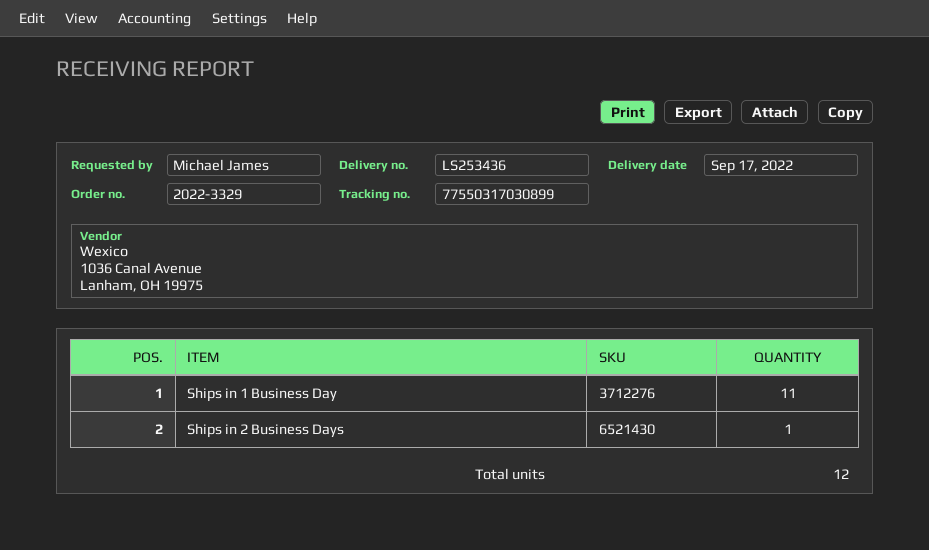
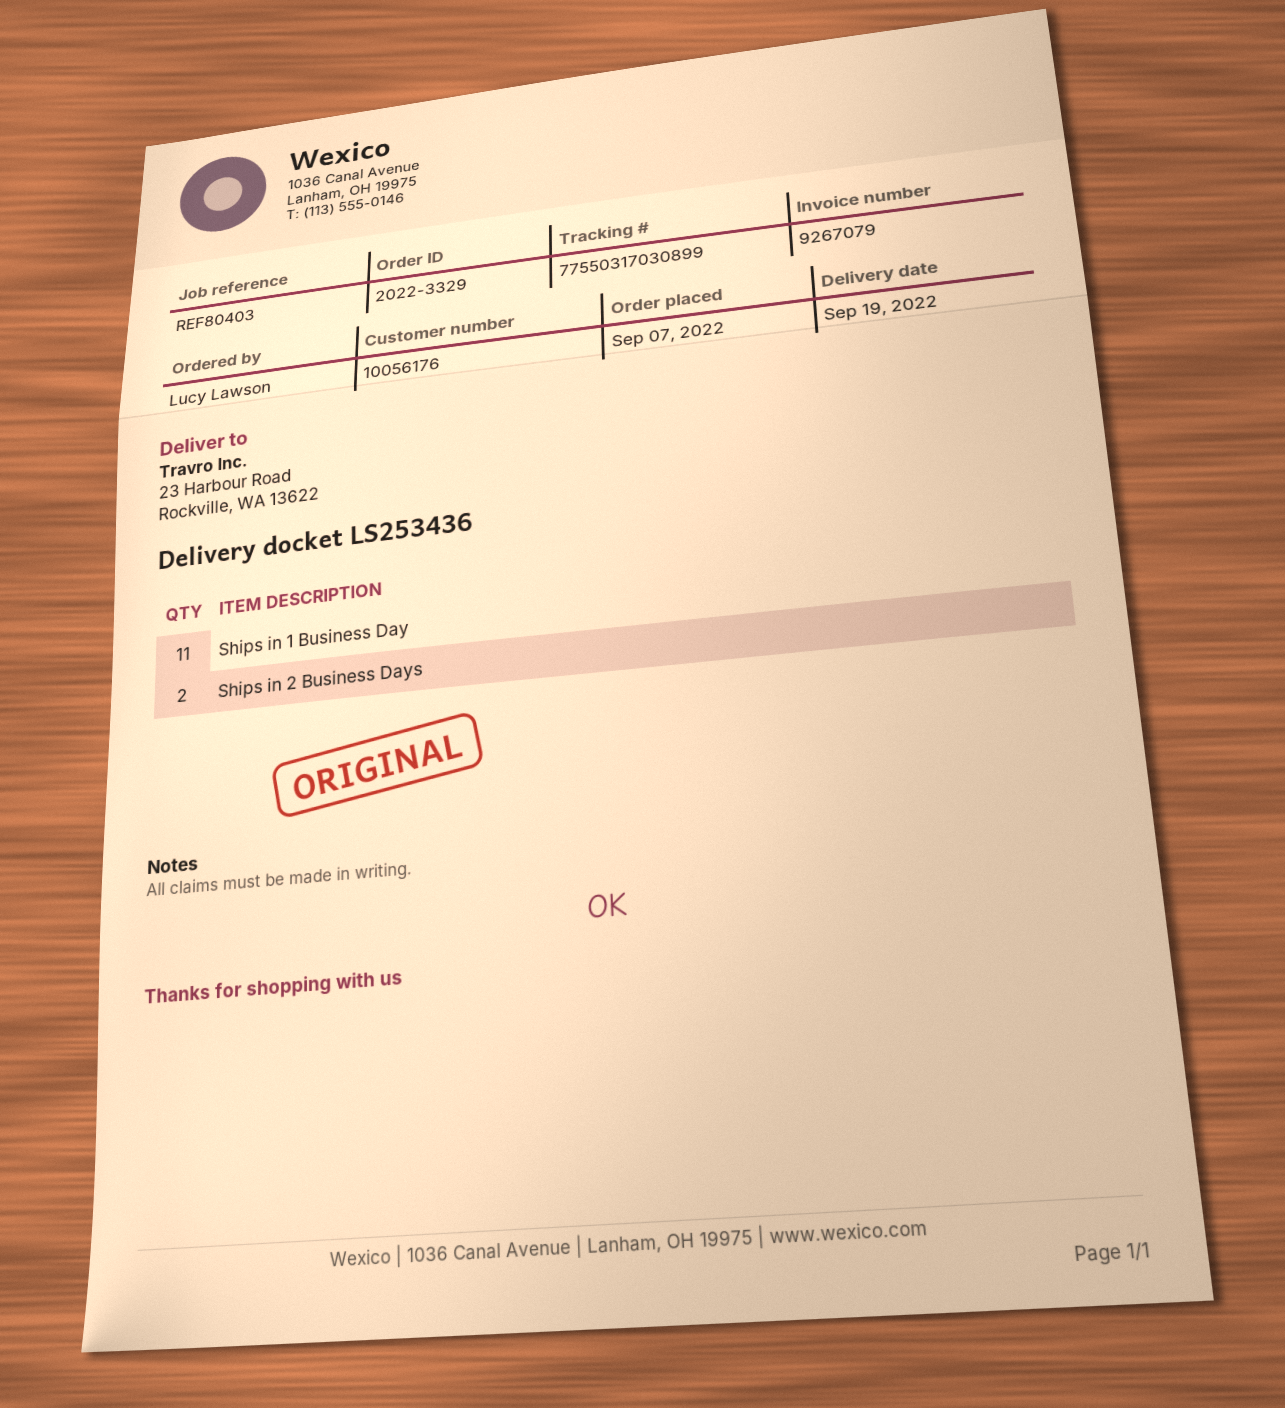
delivery date: 2022-09-17 -> 2022-09-19
ordered by: Michael James -> Lucy Lawson
Ships in 2 Business Days: 1 -> 2

